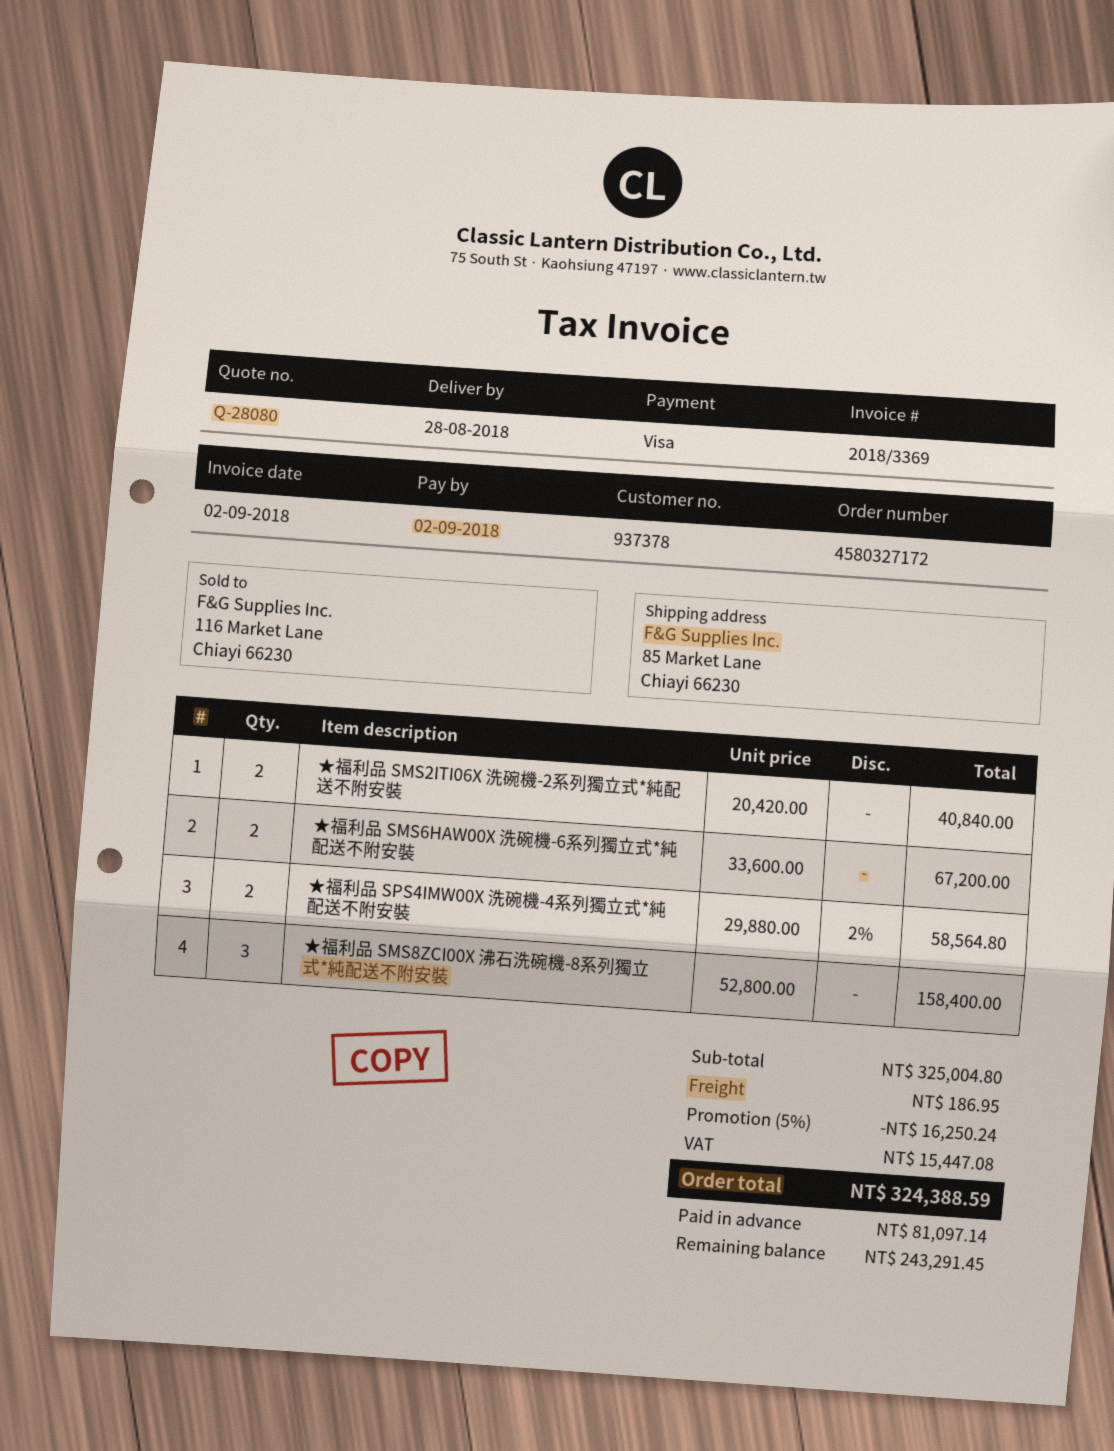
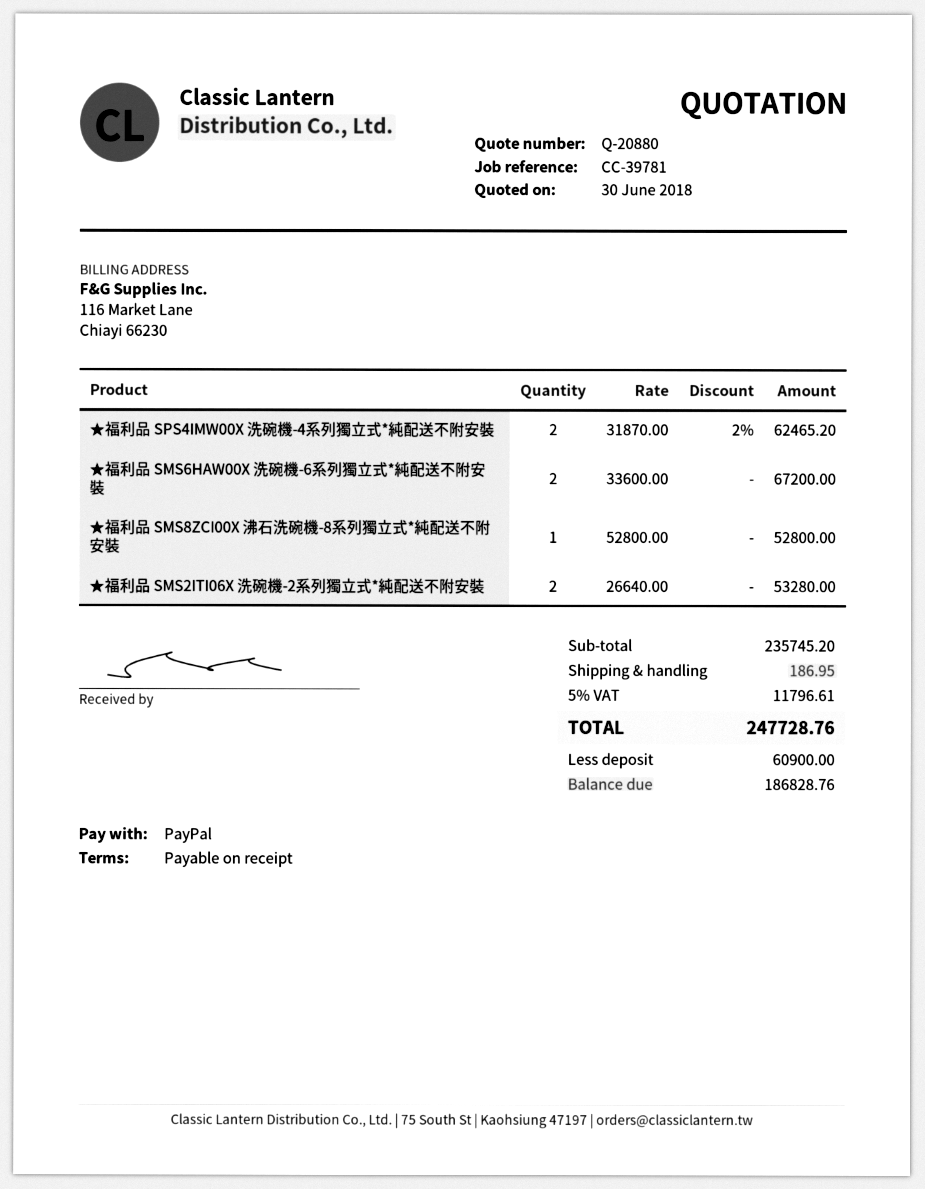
quote number: Q-28080 -> Q-20880
payment method: Visa -> PayPal
★福利品 SMS2ITI06X 洗碗機-2系列獨立式*純配送不附安裝: 2 x 20420.00 = 40840.00 -> 2 x 26640.00 = 53280.00
★福利品 SPS4IMW00X 洗碗機-4系列獨立式*純配送不附安裝: 2 x 29880.00 - 2% = 58564.80 -> 2 x 31870.00 - 2% = 62465.20
★福利品 SMS8ZCI00X 沸石洗碗機-8系列獨立式*純配送不附安裝: 3 x 52800.00 = 158400.00 -> 1 x 52800.00 = 52800.00
subtotal: 325004.80 -> 235745.20
discount: 5% = 16250.24 -> none
tax: 15447.08 -> 11796.61
total: 324388.59 -> 247728.76
deposit: 81097.14 -> 60900.00
balance: 243291.45 -> 186828.76

